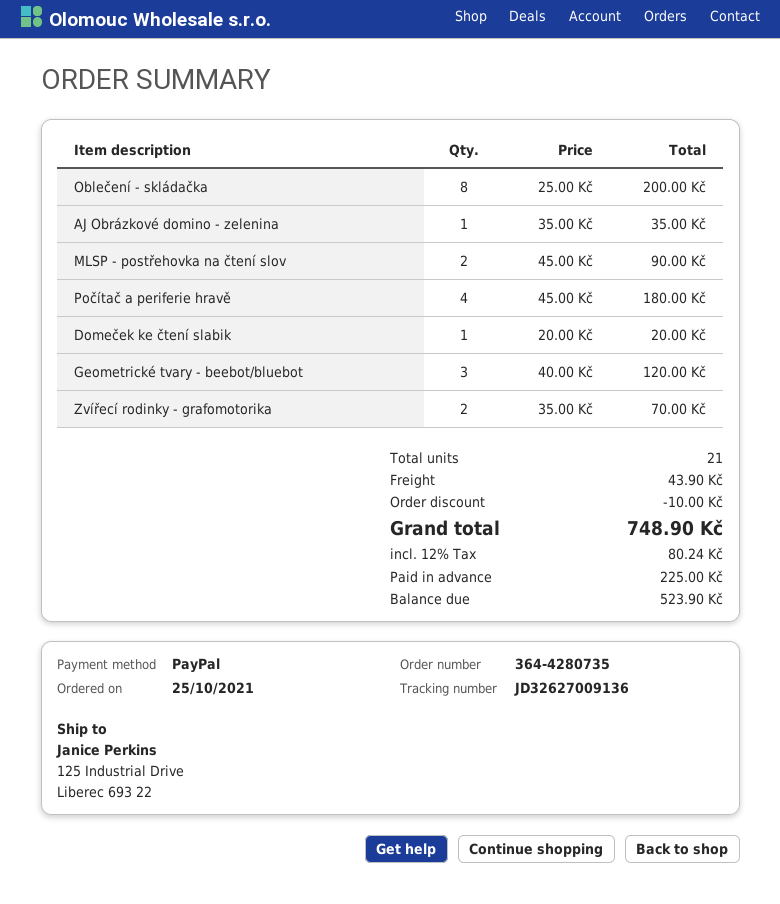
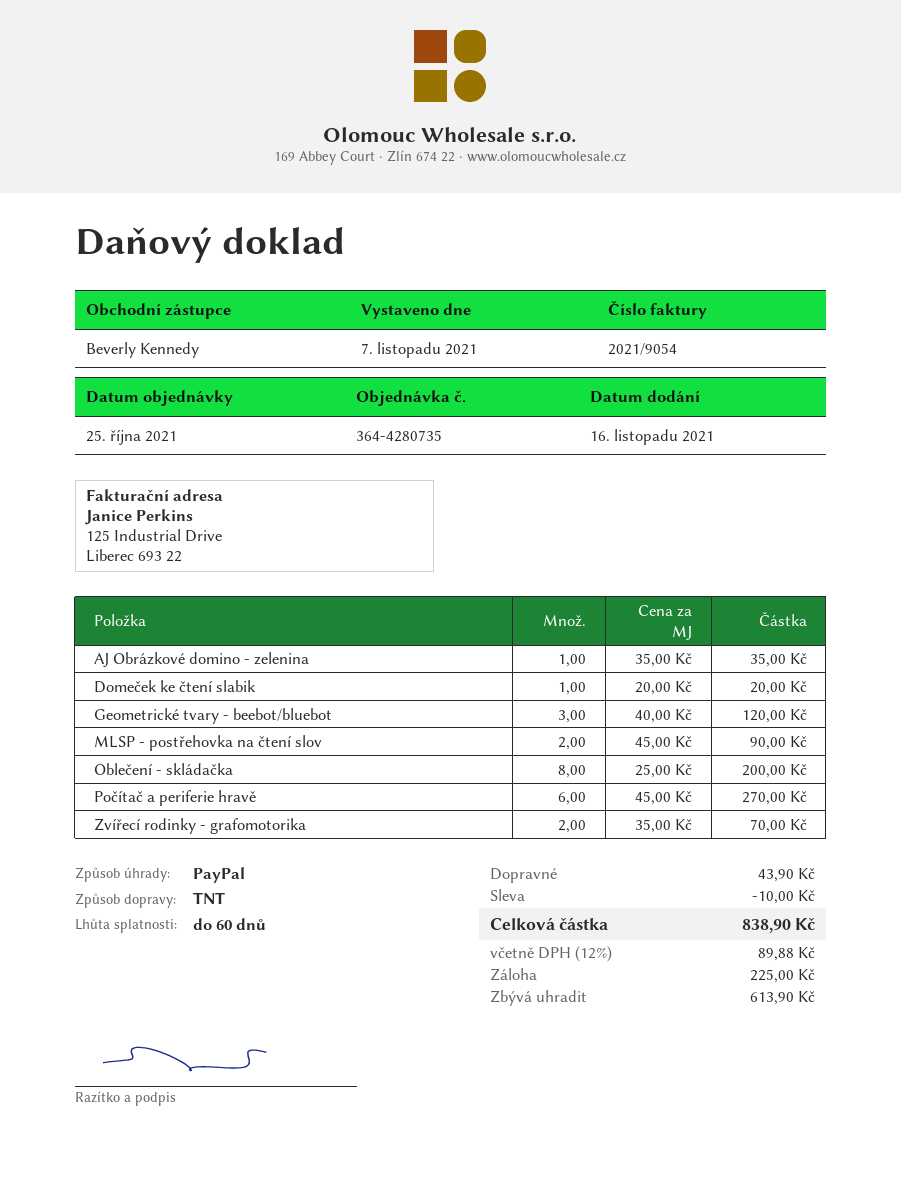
Počítač a periferie hravě: 4 x 45.00 = 180.00 -> 6 x 45.00 = 270.00
tax: 12% = 80.24 -> 12% = 89.88
total: 748.90 -> 838.90
balance: 523.90 -> 613.90

